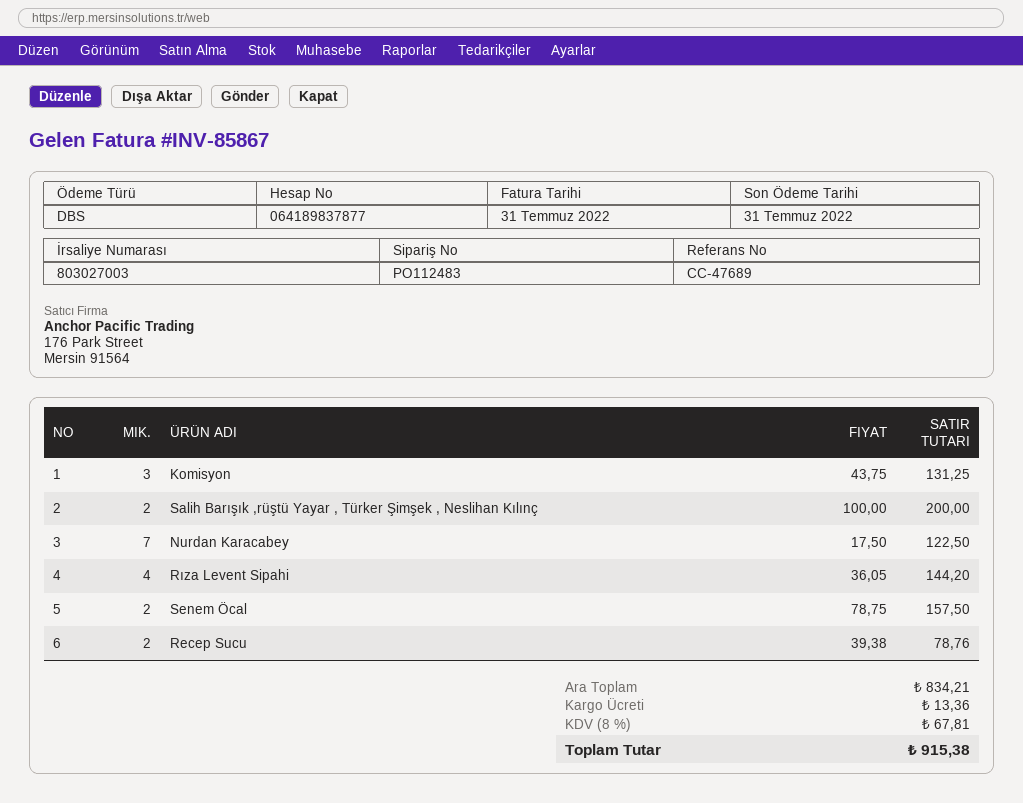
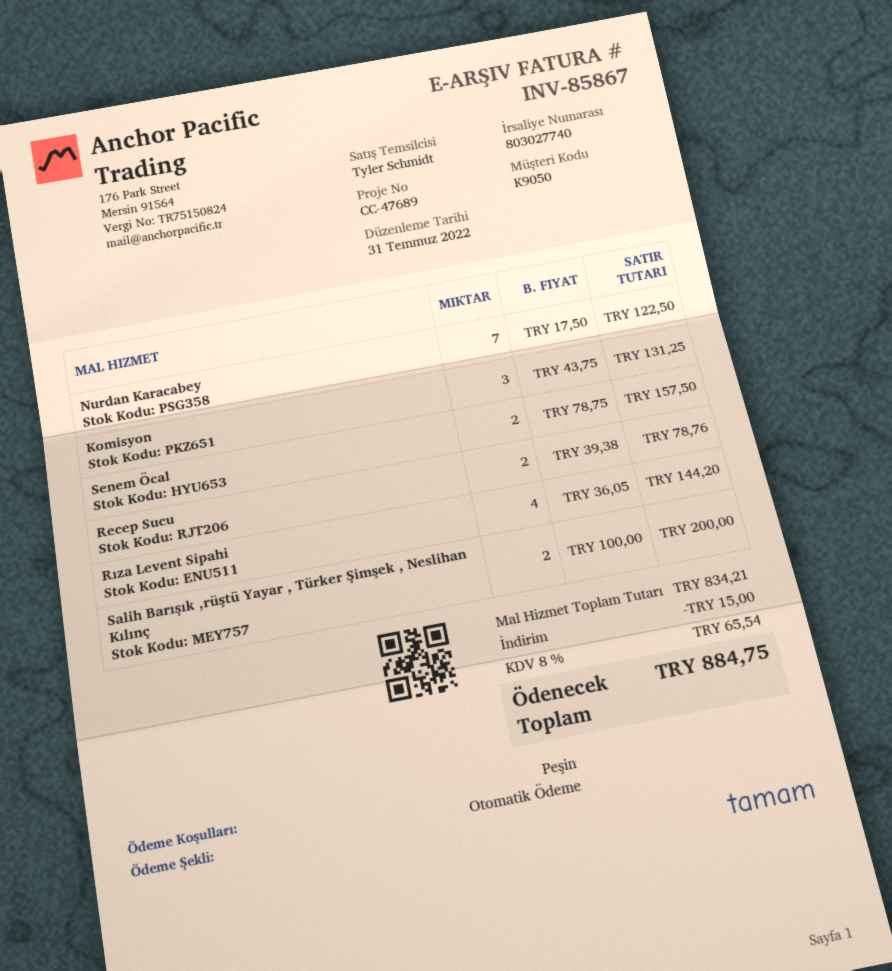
delivery note number: 803027003 -> 803027740
discount: none -> 15.00
shipping: 13.36 -> none
tax: 8% = 67.81 -> 8% = 65.54
total: 915.38 -> 884.75

